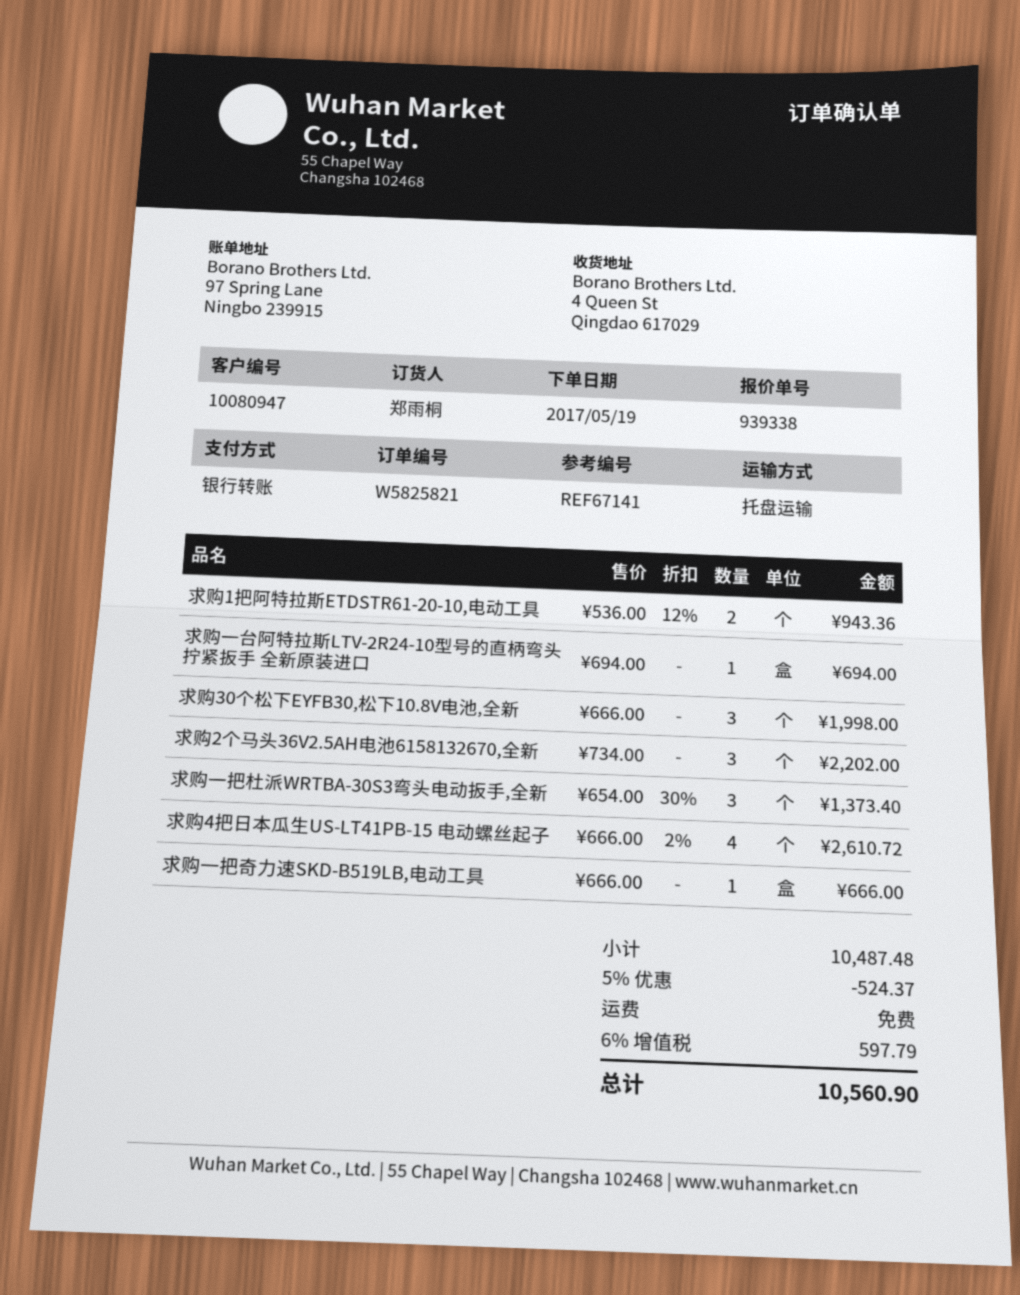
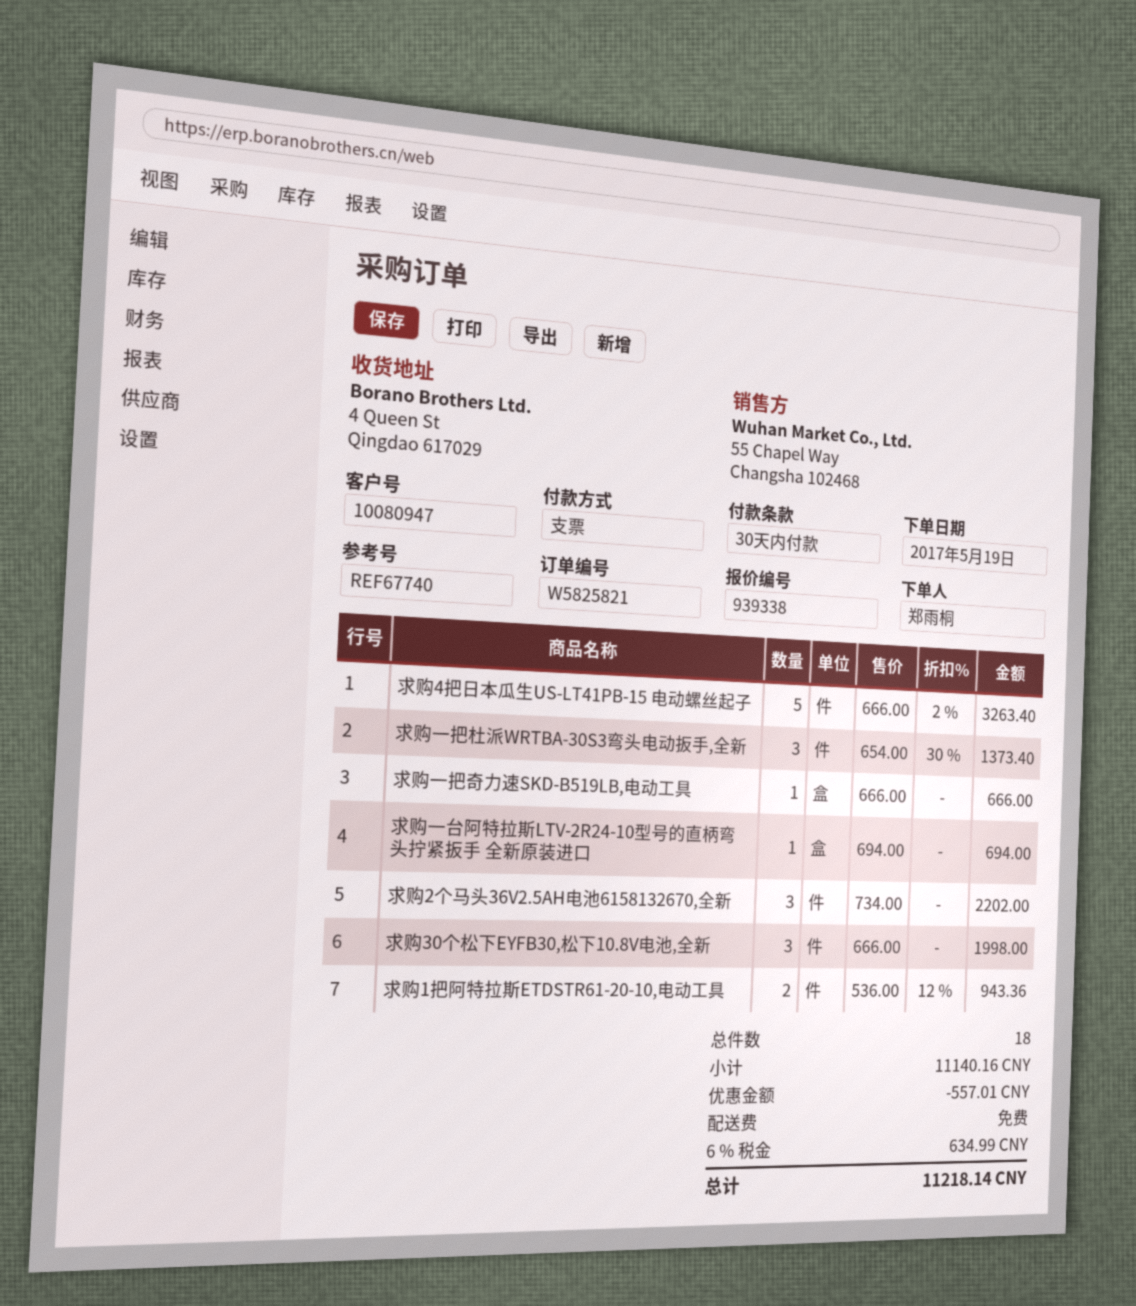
reference: REF67141 -> REF67740
payment method: bank transfer -> cheque
求购4把日本瓜生US-LT41PB-15 电动螺丝起子: 4 x 666.00 - 2% = 2610.72 -> 5 x 666.00 - 2% = 3263.40
subtotal: 10487.48 -> 11140.16
discount: 524.37 -> 557.01
tax: 6% = 597.79 -> 6% = 634.99
total: 10560.90 -> 11218.14

